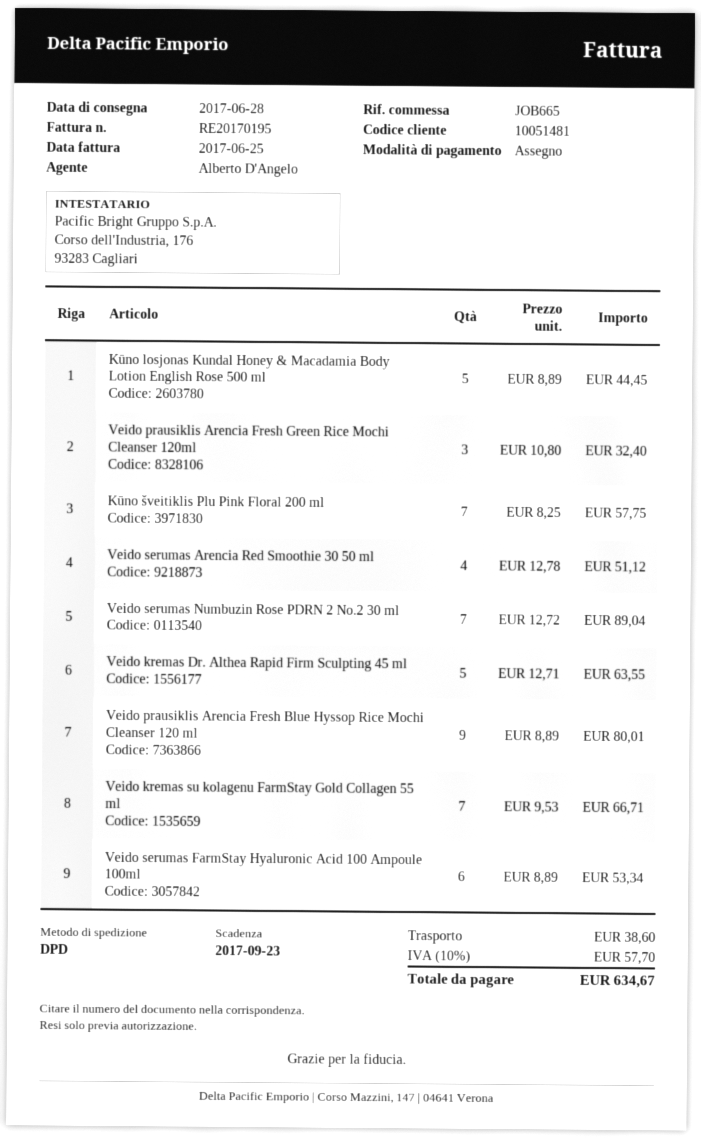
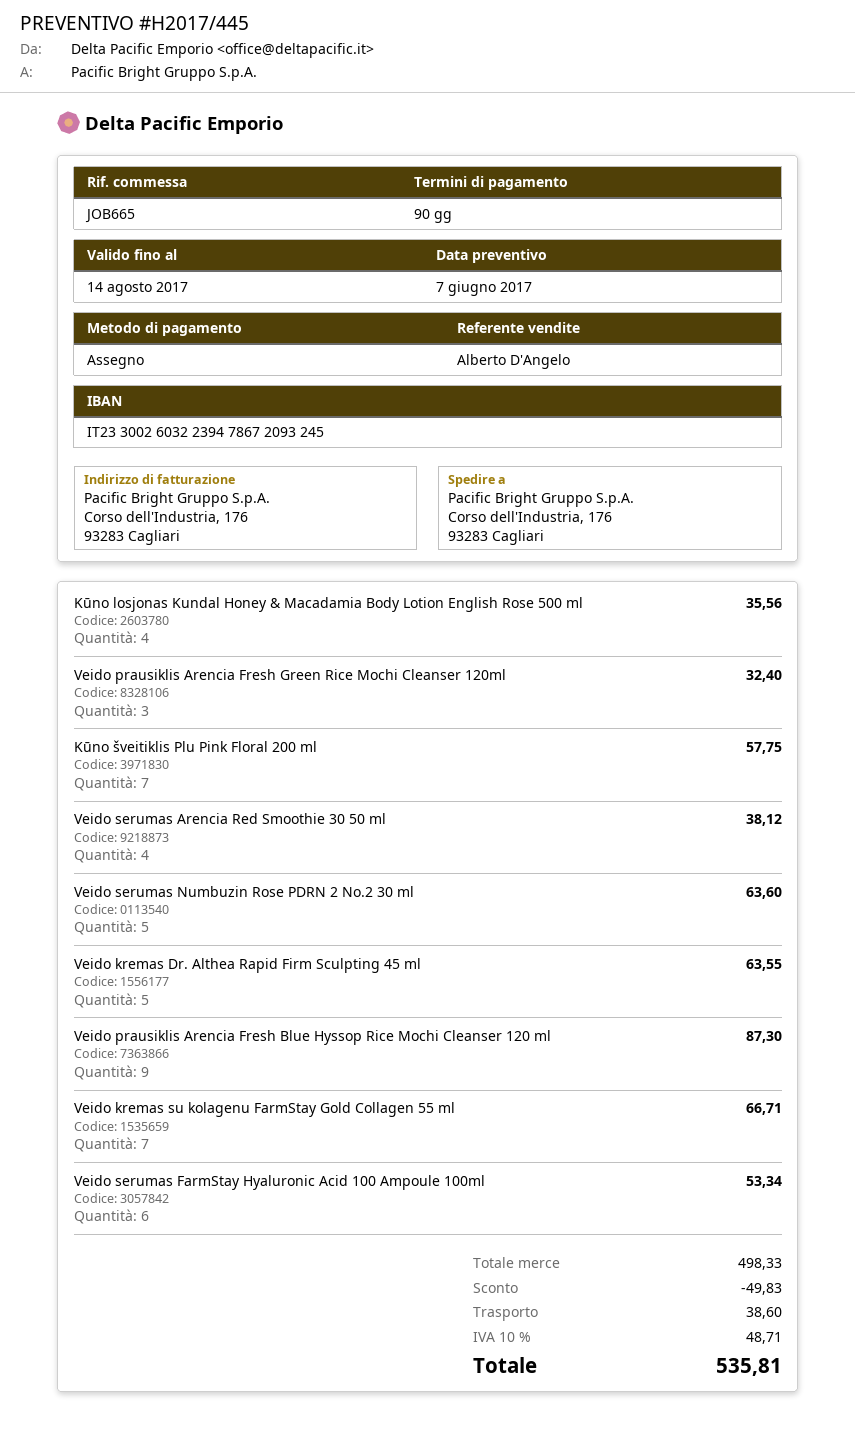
Kūno losjonas Kundal Honey & Macadamia Body Lotion English Rose 500 ml: 5 for 44.45 -> 4 for 35.56
Veido serumas Arencia Red Smoothie 30 50 ml: 4 for 51.12 -> 4 for 38.12
Veido serumas Numbuzin Rose PDRN 2 No.2 30 ml: 7 for 89.04 -> 5 for 63.60
Veido prausiklis Arencia Fresh Blue Hyssop Rice Mochi Cleanser 120 ml: 9 for 80.01 -> 9 for 87.30
discount: none -> 49.83
tax: 10% = 57.70 -> 10% = 48.71
total: 634.67 -> 535.81

